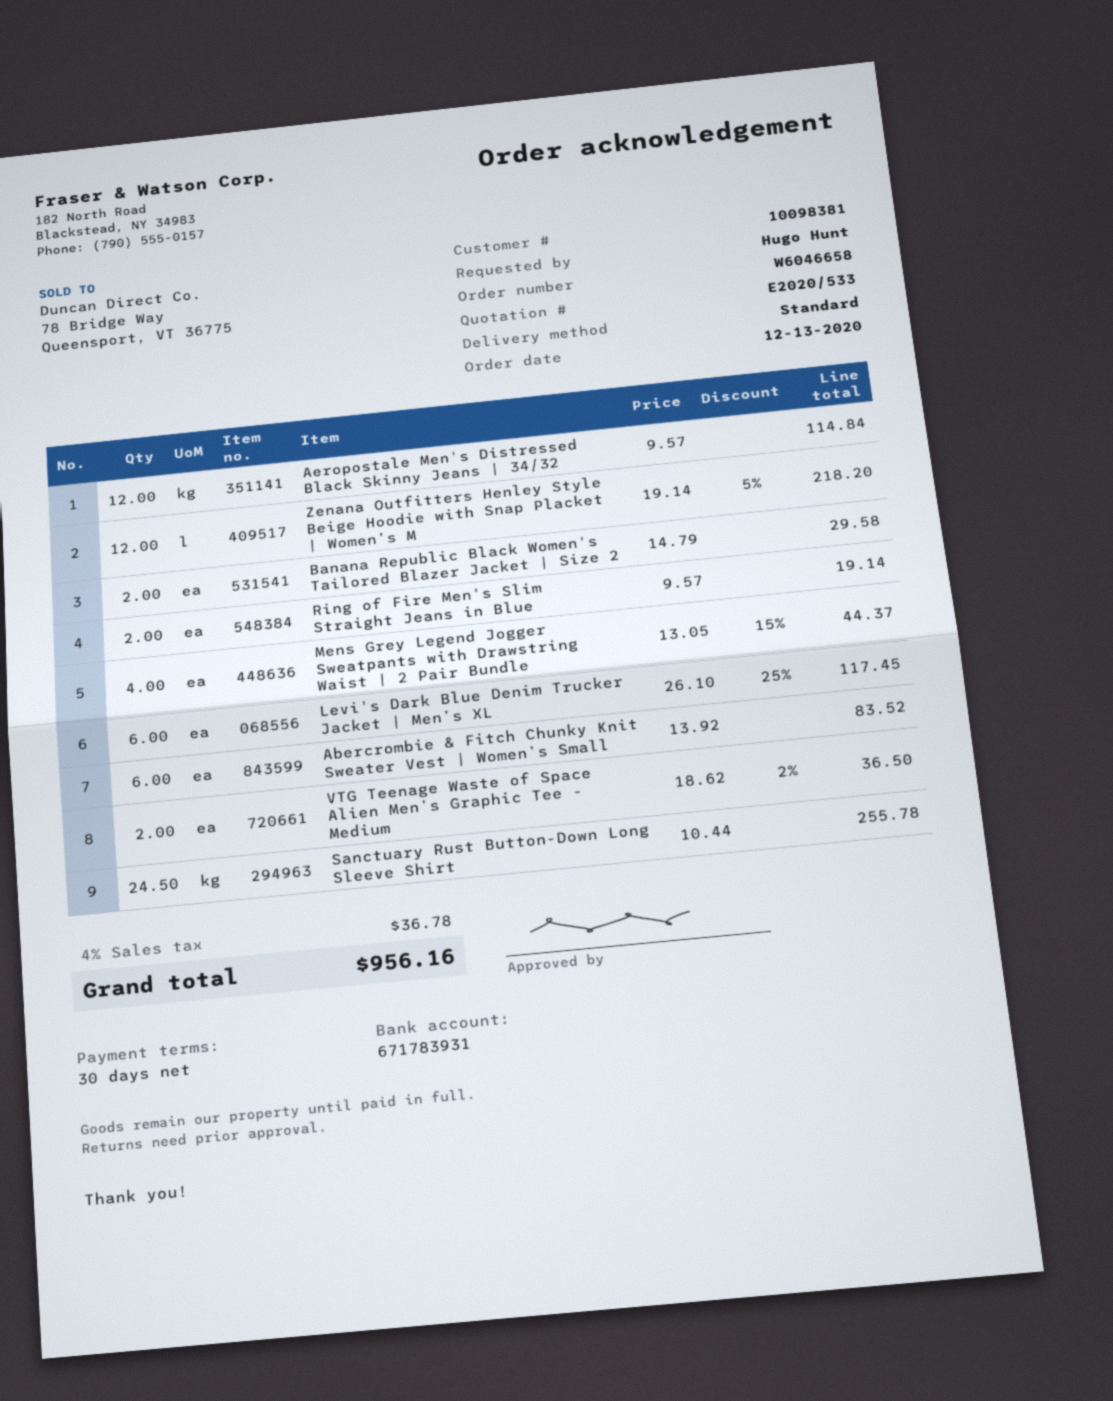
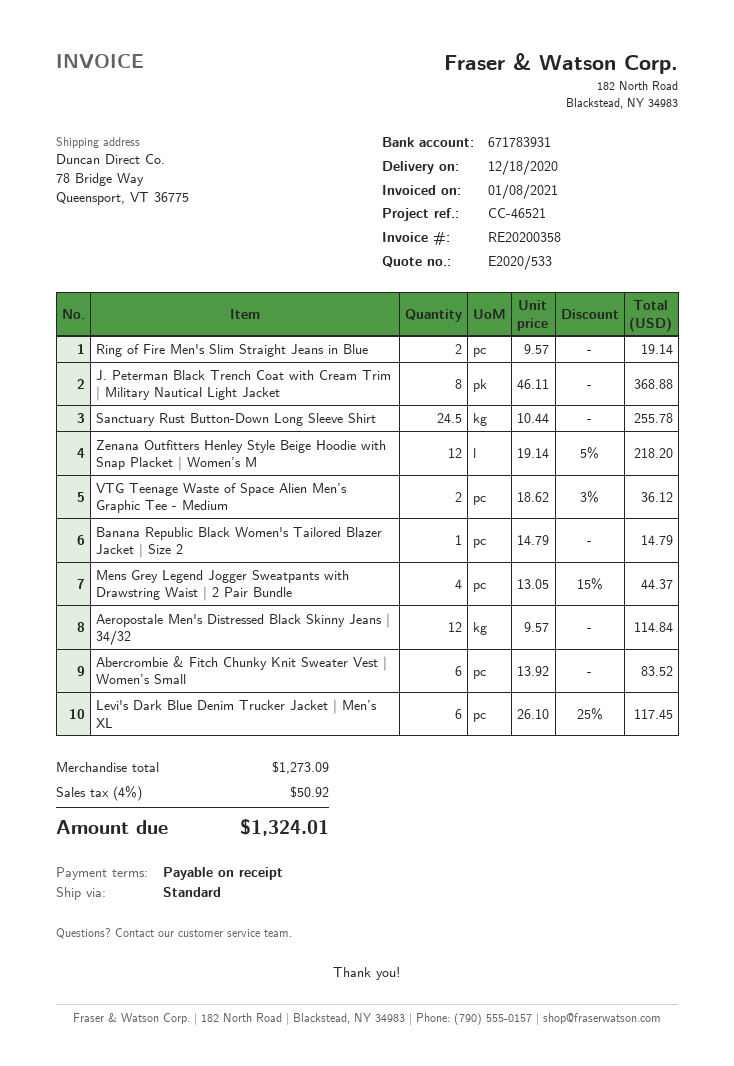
payment terms: 30 days -> on receipt
Banana Republic Black Women's Tailored Blazer Jacket | Size 2: 2 x 14.79 = 29.58 -> 1 x 14.79 = 14.79
VTG Teenage Waste of Space Alien Men’s Graphic Tee - Medium: 2 x 18.62 - 2% = 36.50 -> 2 x 18.62 - 3% = 36.12
J. Peterman Black Trench Coat with Cream Trim | Military Nautical Light Jacket: none -> 8 x 46.11 = 368.88
tax: 4% = 36.78 -> 4% = 50.92
total: 956.16 -> 1324.01

